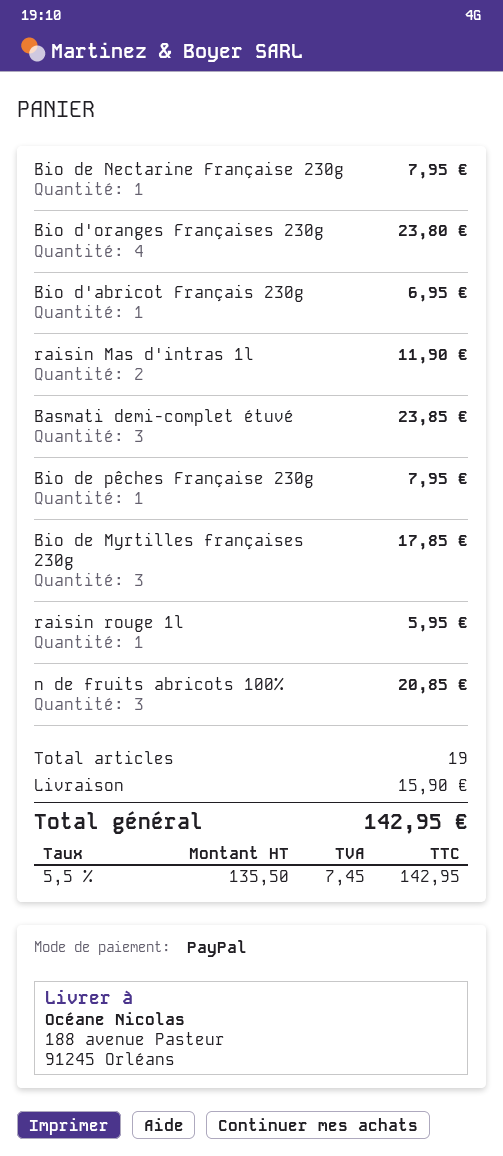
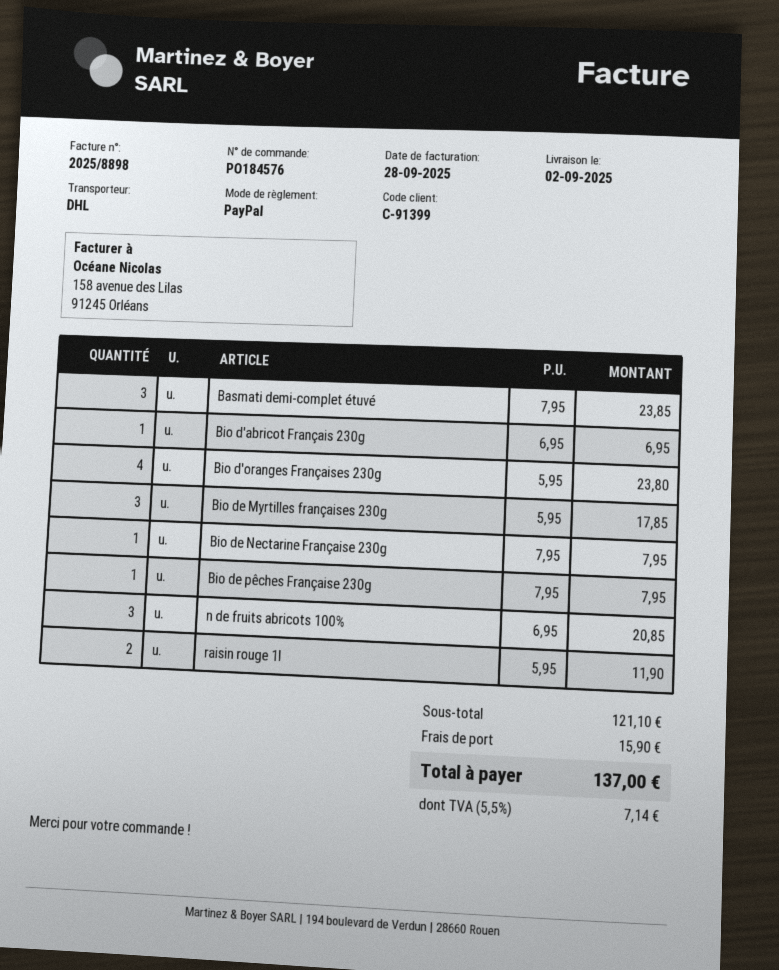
raisin Mas d'intras 1l: 2 for 11.90 -> none
raisin rouge 1l: 1 for 5.95 -> 2 for 11.90
tax: 5.5% = 7.45 -> 5.5% = 7.14
total: 142.95 -> 137.00

